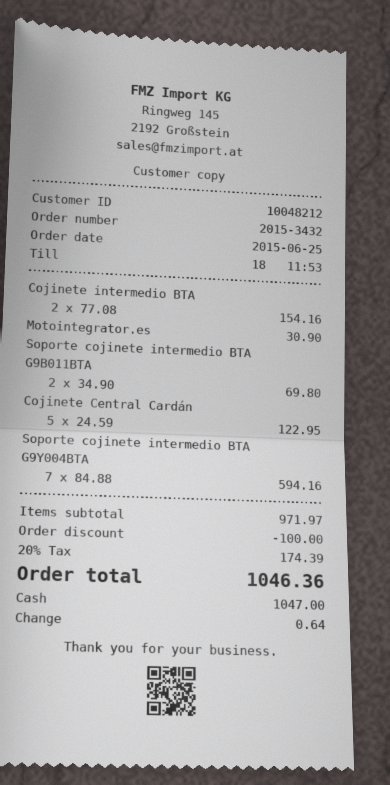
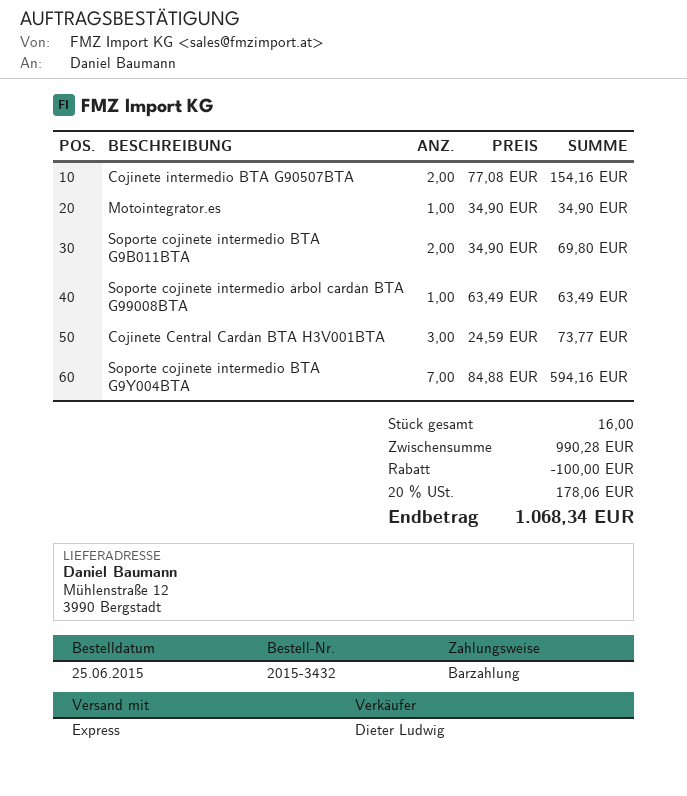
Motointegrator.es: 1 x 30.90 = 30.90 -> 1 x 34.90 = 34.90
Cojinete Central Cardán: 5 x 24.59 = 122.95 -> 3 x 24.59 = 73.77
Soporte cojinete intermedio árbol cardán BTA G99008BTA: none -> 1 x 63.49 = 63.49
subtotal: 971.97 -> 990.28
tax: 20% = 174.39 -> 20% = 178.06
total: 1046.36 -> 1068.34

